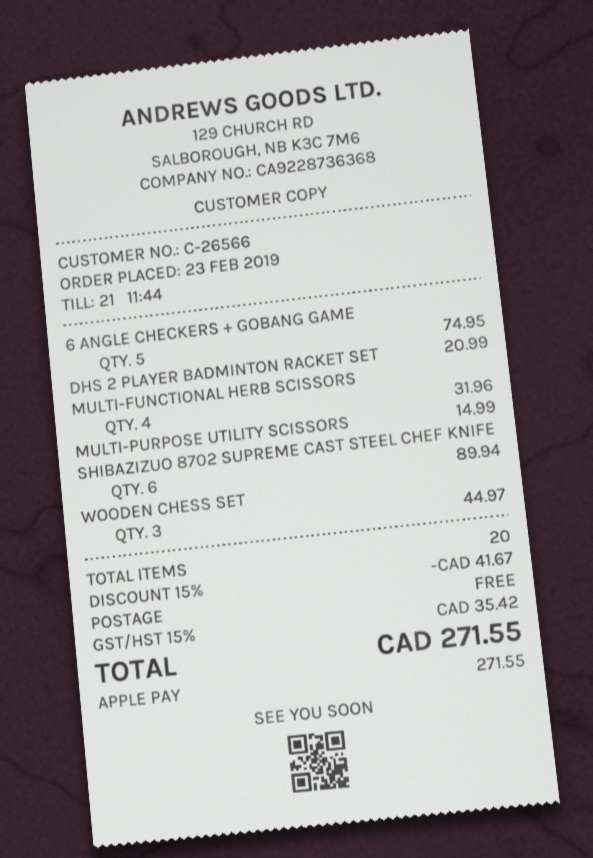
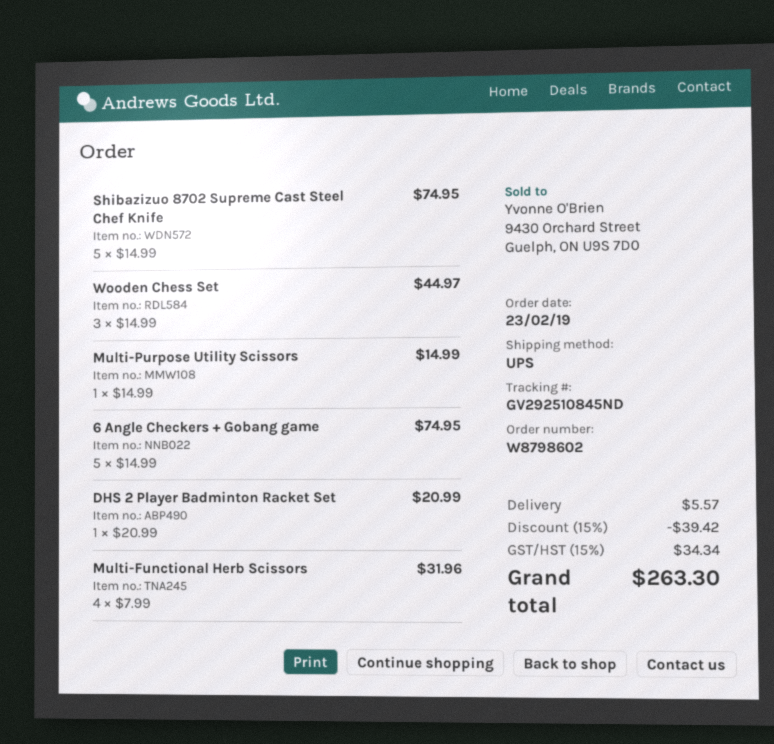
SHIBAZIZUO 8702 SUPREME CAST STEEL CHEF KNIFE: 6 for 89.94 -> 5 for 74.95
discount: 15% = 41.67 -> 15% = 39.42
shipping: 0.00 -> 5.57
tax: 15% = 35.42 -> 15% = 34.34
total: 271.55 -> 263.30

